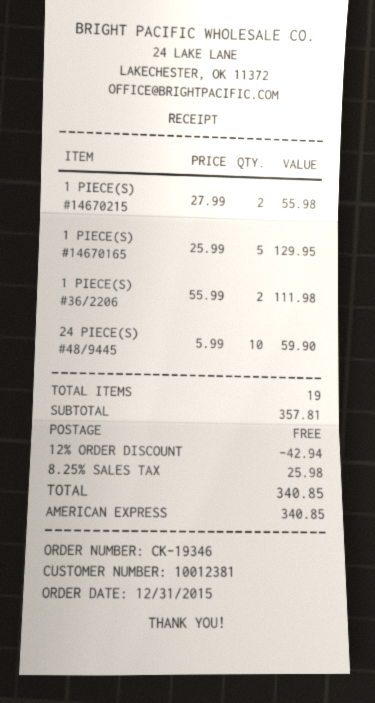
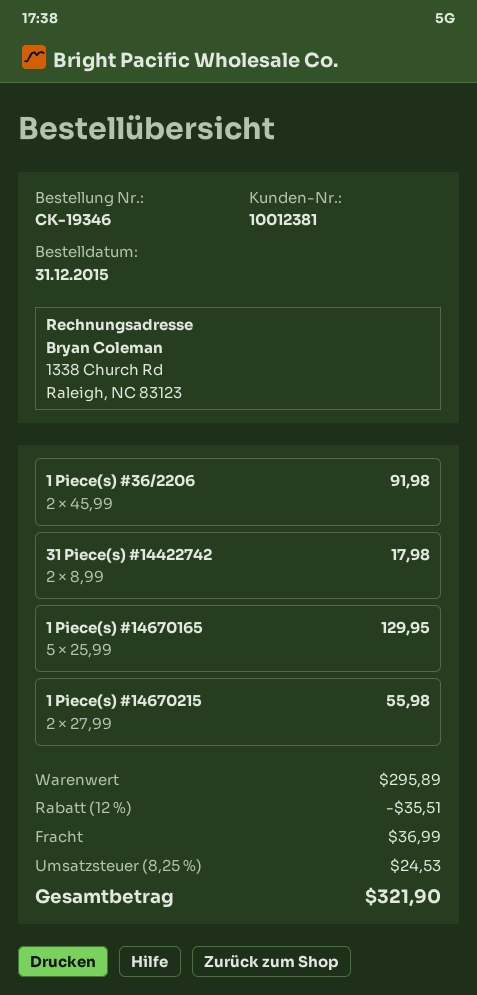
1 PIECE(S) #36/2206: 2 x 55.99 = 111.98 -> 2 x 45.99 = 91.98
24 PIECE(S) #48/9445: 10 x 5.99 = 59.90 -> none
31 Piece(s) #14422742: none -> 2 x 8.99 = 17.98
subtotal: 357.81 -> 295.89
discount: 12% = 42.94 -> 12% = 35.51
shipping: 0.00 -> 36.99
tax: 8.25% = 25.98 -> 8.25% = 24.53
total: 340.85 -> 321.90

